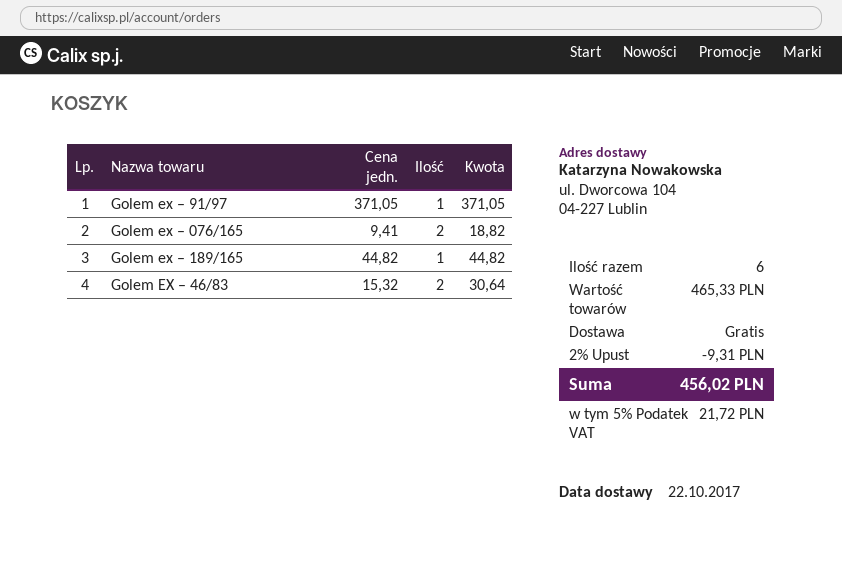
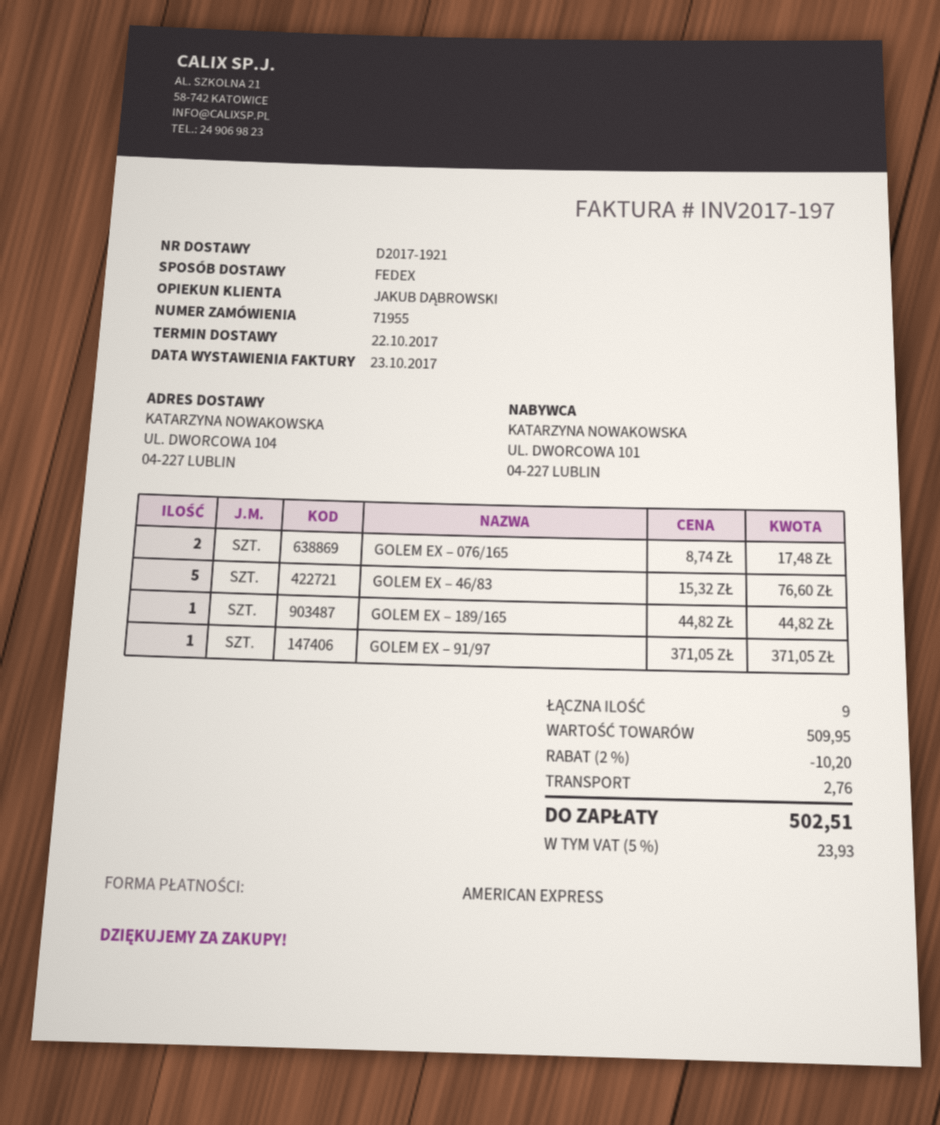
Golem ex – 076/165: 2 x 9.41 = 18.82 -> 2 x 8.74 = 17.48
Golem EX – 46/83: 2 x 15.32 = 30.64 -> 5 x 15.32 = 76.60
total quantity: 6 -> 9
subtotal: 465.33 -> 509.95
discount: 2% = 9.31 -> 2% = 10.20
shipping: 0.00 -> 2.76
tax: 5% = 21.72 -> 5% = 23.93
total: 456.02 -> 502.51

